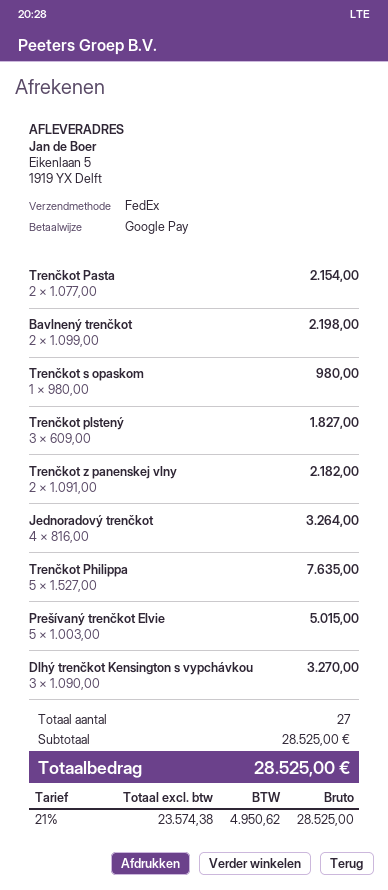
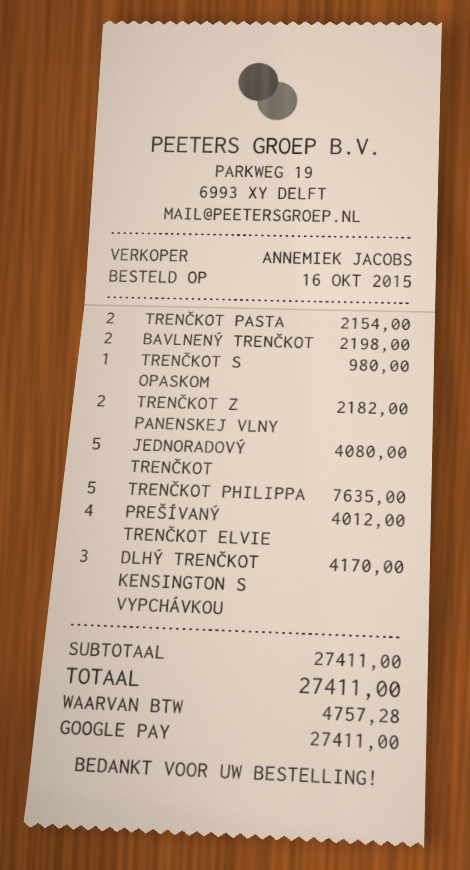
Trenčkot plstený: 3 for 1827.00 -> none
Jednoradový trenčkot: 4 for 3264.00 -> 5 for 4080.00
Prešívaný trenčkot Elvie: 5 for 5015.00 -> 4 for 4012.00
Dlhý trenčkot Kensington s vypchávkou: 3 for 3270.00 -> 3 for 4170.00
subtotal: 28525.00 -> 27411.00
tax: 4950.62 -> 4757.28
total: 28525.00 -> 27411.00

